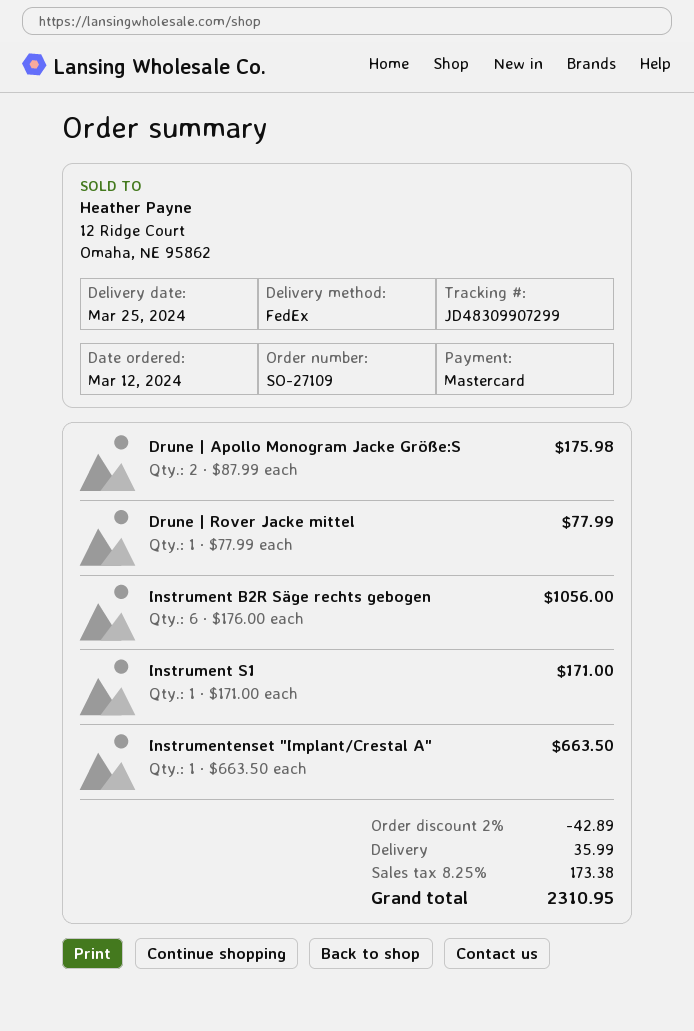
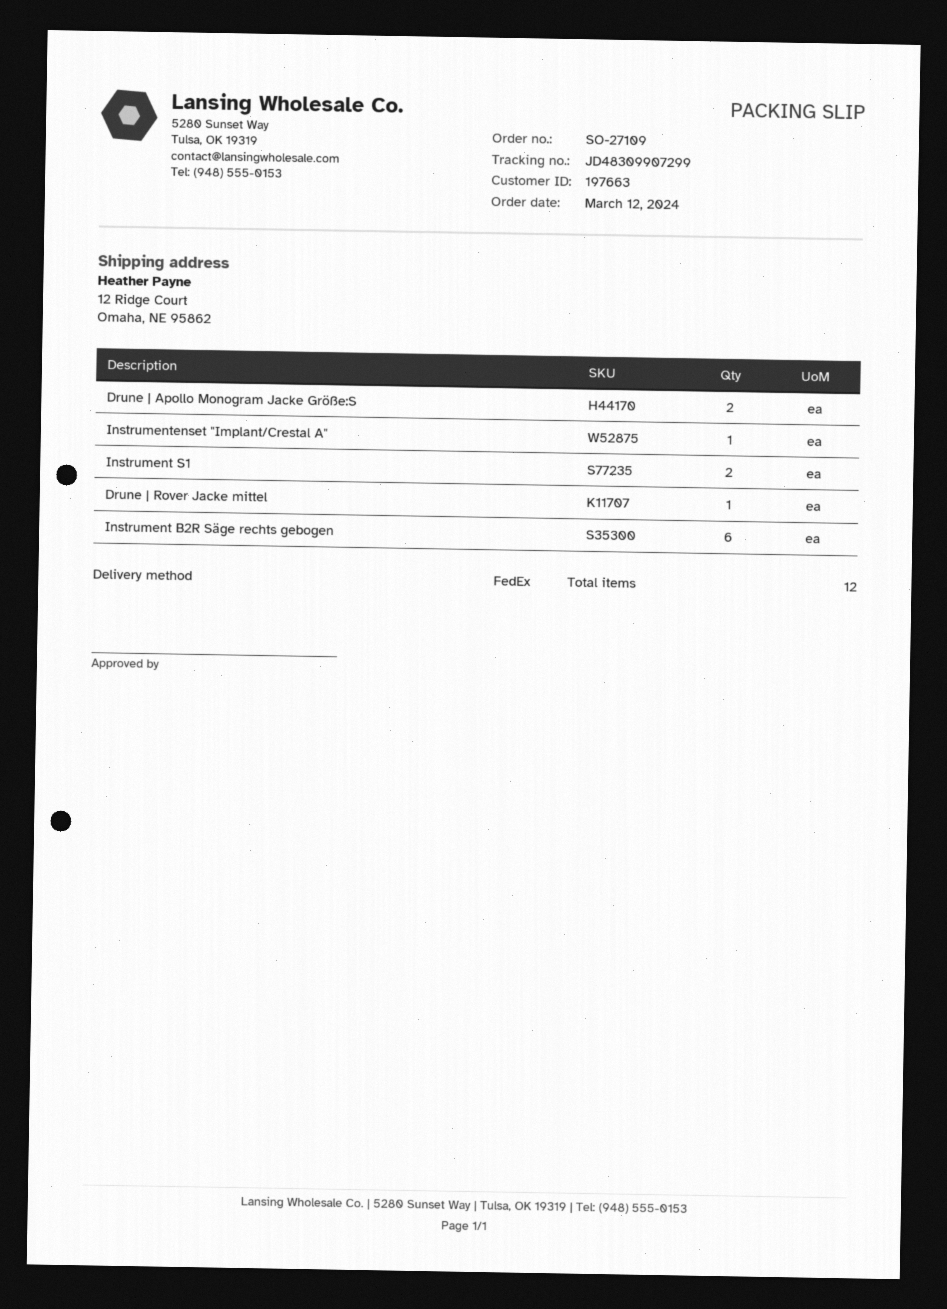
Instrument S1: 1 -> 2

